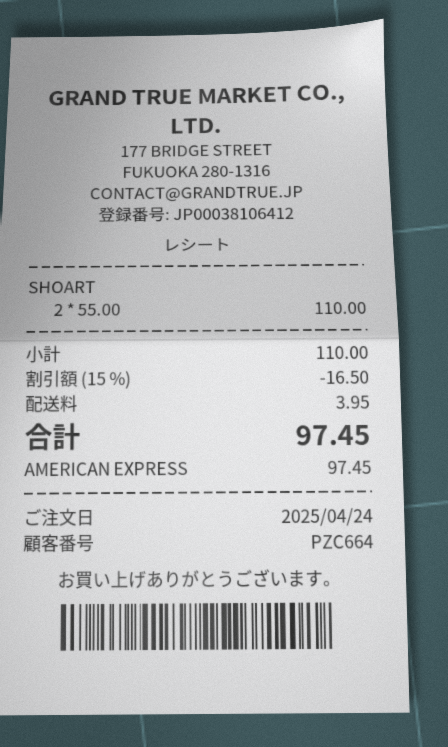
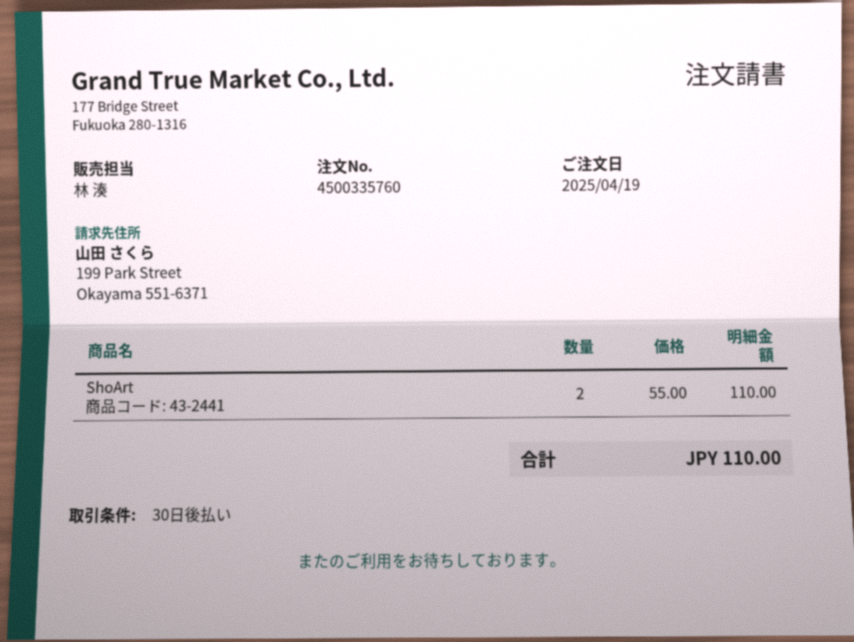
order date: 2025-04-24 -> 2025-04-19
discount: 15% = 16.50 -> none
shipping: 3.95 -> none
total: 97.45 -> 110.00

